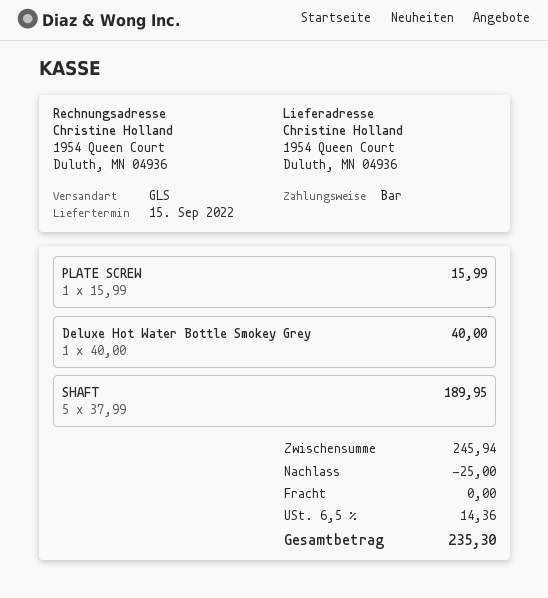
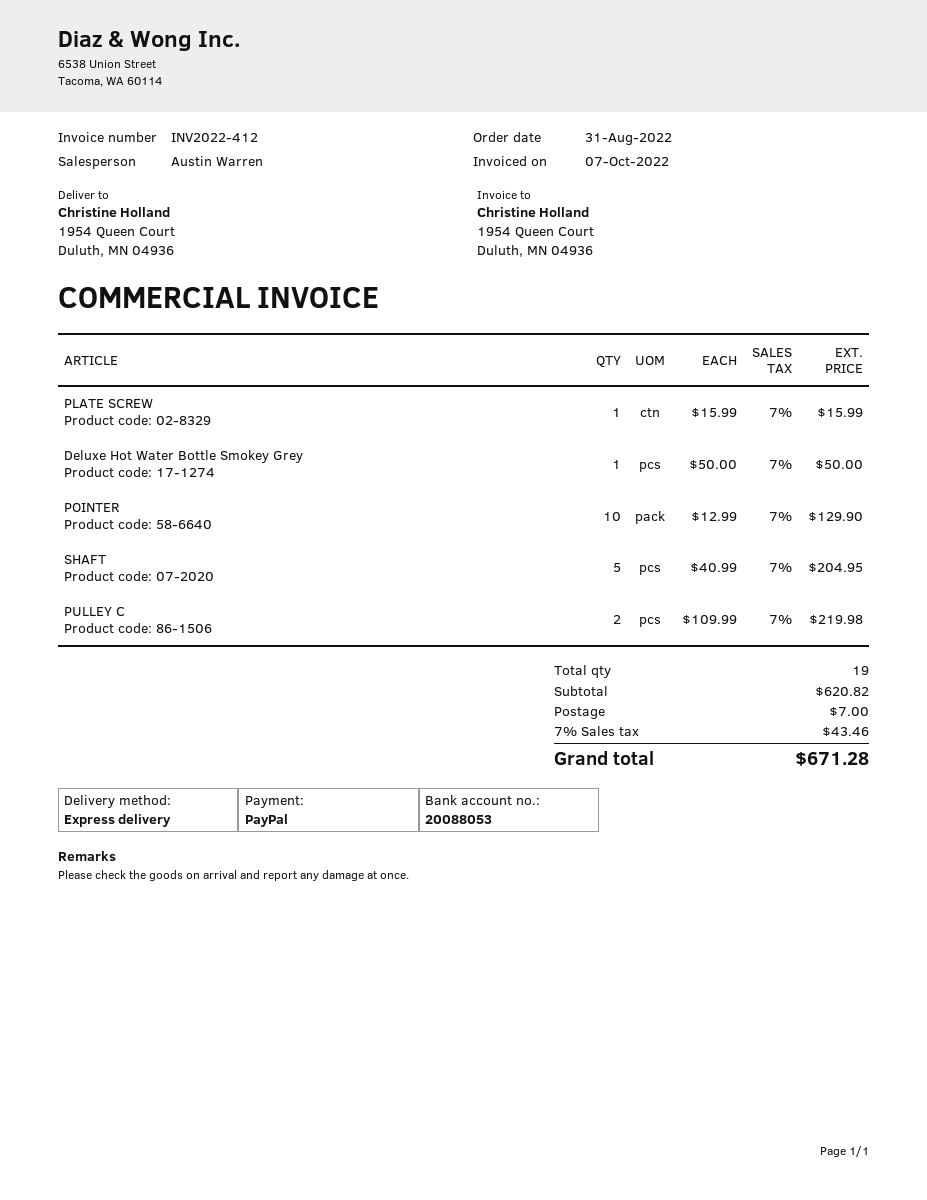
payment method: cash -> PayPal
shipping method: GLS -> express
Deluxe Hot Water Bottle Smokey Grey: 1 x 40.00 = 40.00 -> 1 x 50.00 = 50.00
SHAFT: 5 x 37.99 = 189.95 -> 5 x 40.99 = 204.95
POINTER: none -> 10 x 12.99 = 129.90
PULLEY C: none -> 2 x 109.99 = 219.98
subtotal: 245.94 -> 620.82
discount: 25.00 -> none
shipping: 0.00 -> 7.00
tax: 6.5% = 14.36 -> 7% = 43.46
total: 235.30 -> 671.28

